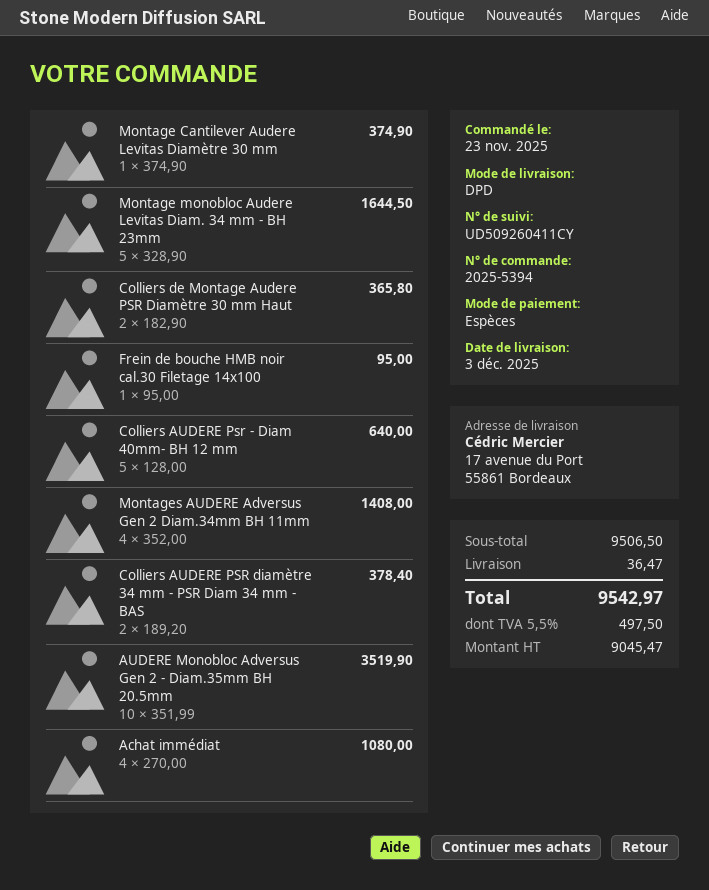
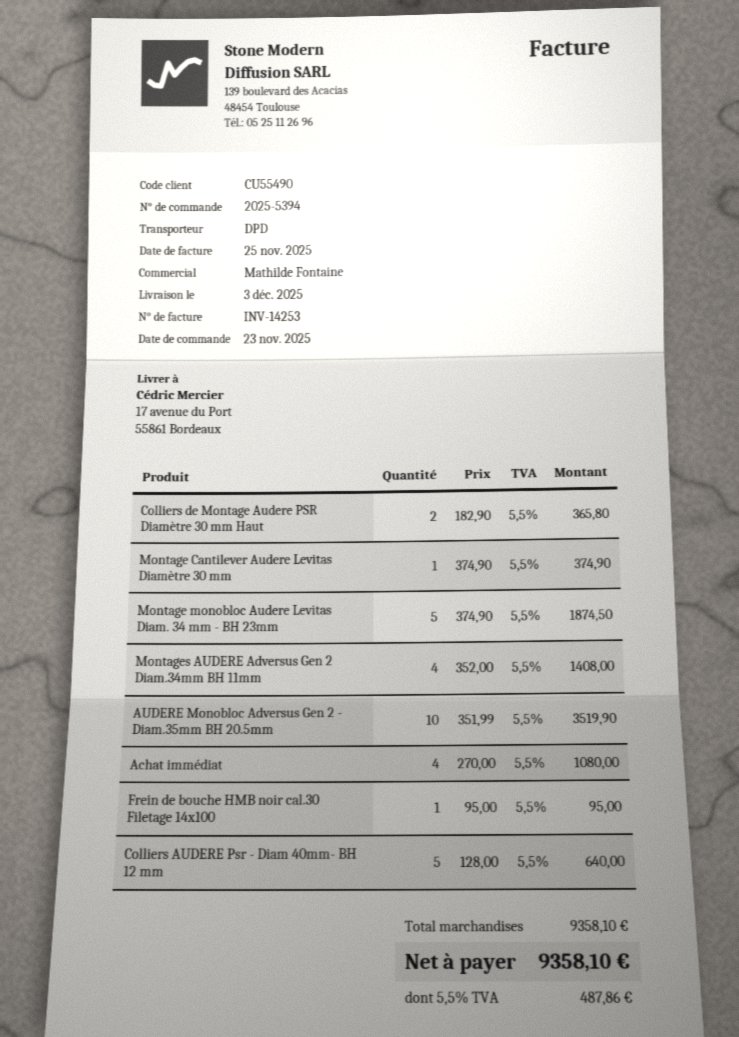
Montage monobloc Audere Levitas Diam. 34 mm - BH 23mm: 5 x 328.90 = 1644.50 -> 5 x 374.90 = 1874.50
Colliers AUDERE PSR diamètre 34 mm - PSR Diam 34 mm - BAS: 2 x 189.20 = 378.40 -> none
subtotal: 9506.50 -> 9358.10
shipping: 36.47 -> none
tax: 5.5% = 497.50 -> 5.5% = 487.86
total: 9542.97 -> 9358.10

